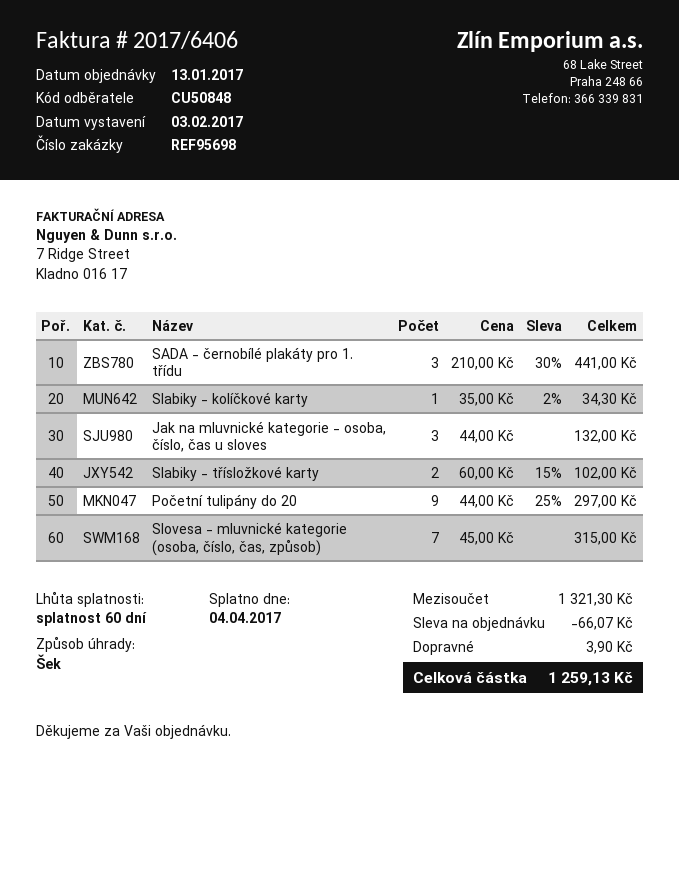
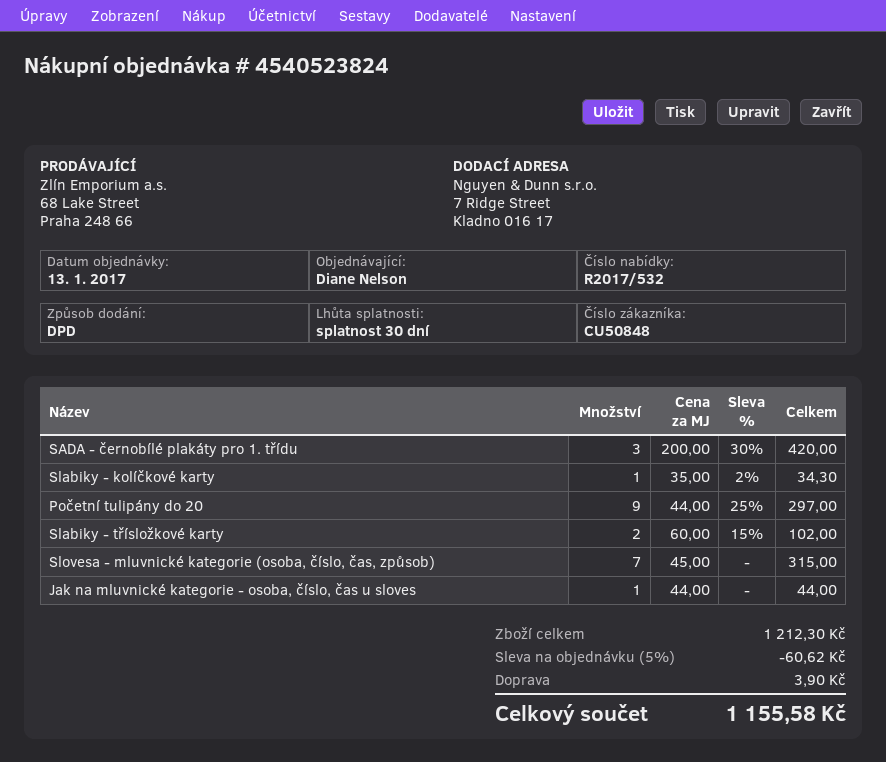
payment terms: 60 days -> 30 days
SADA - černobílé plakáty pro 1. třídu: 3 x 210.00 - 30% = 441.00 -> 3 x 200.00 - 30% = 420.00
Jak na mluvnické kategorie - osoba, číslo, čas u sloves: 3 x 44.00 = 132.00 -> 1 x 44.00 = 44.00
subtotal: 1321.30 -> 1212.30
discount: 66.07 -> 60.62
total: 1259.13 -> 1155.58

